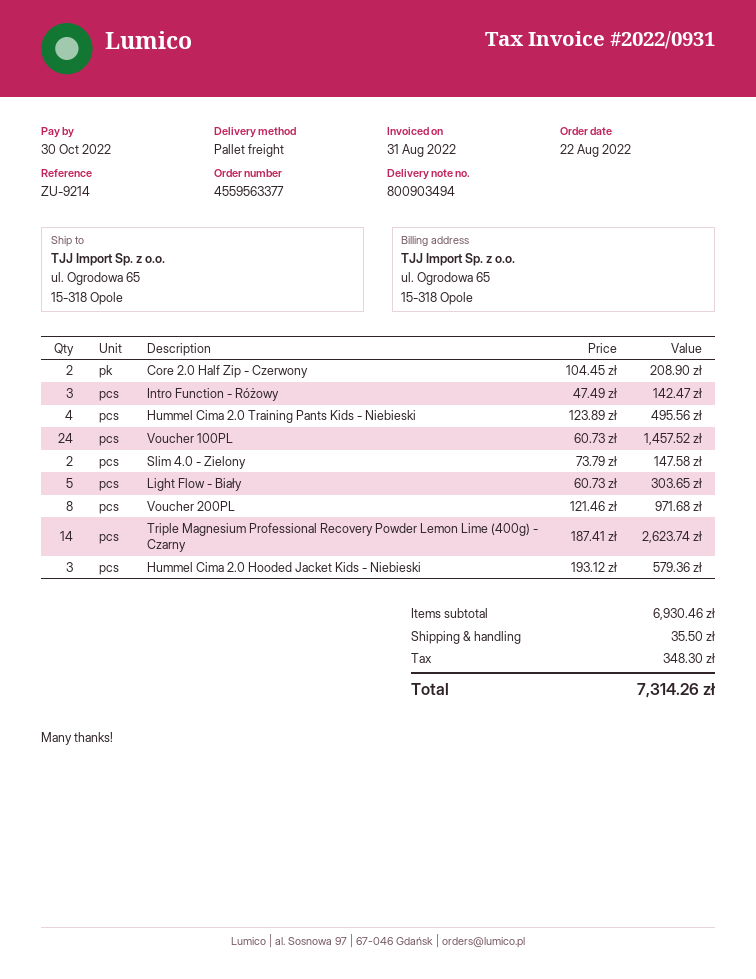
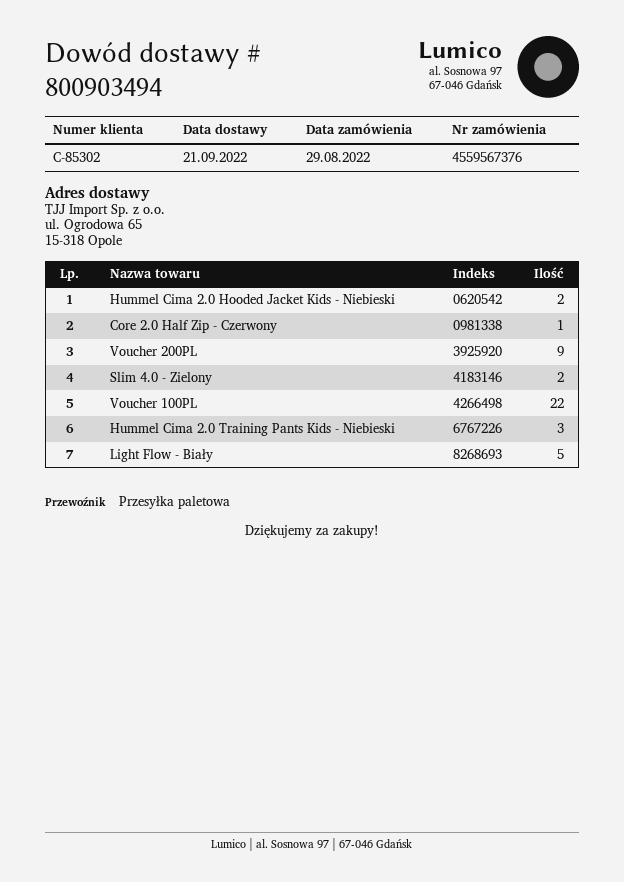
order number: 4559563377 -> 4559567376
order date: 2022-08-22 -> 2022-08-29
Core 2.0 Half Zip - Czerwony: 2 -> 1
Intro Function - Różowy: 3 -> none
Hummel Cima 2.0 Training Pants Kids - Niebieski: 4 -> 3
Voucher 100PL: 24 -> 22
Voucher 200PL: 8 -> 9
Triple Magnesium Professional Recovery Powder Lemon Lime (400g) - Czarny: 14 -> none
Hummel Cima 2.0 Hooded Jacket Kids - Niebieski: 3 -> 2

